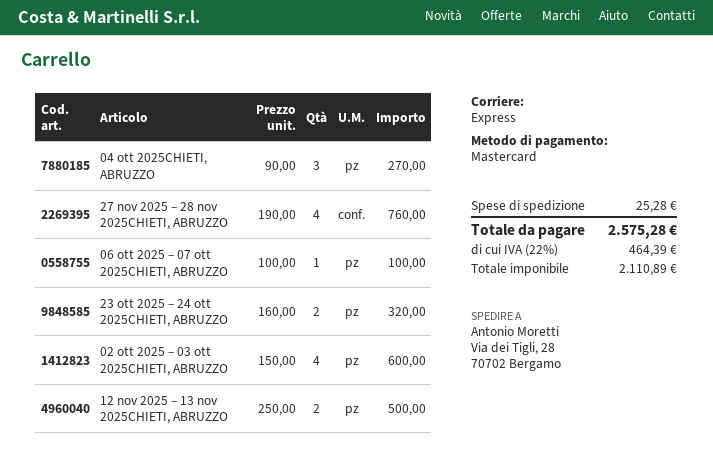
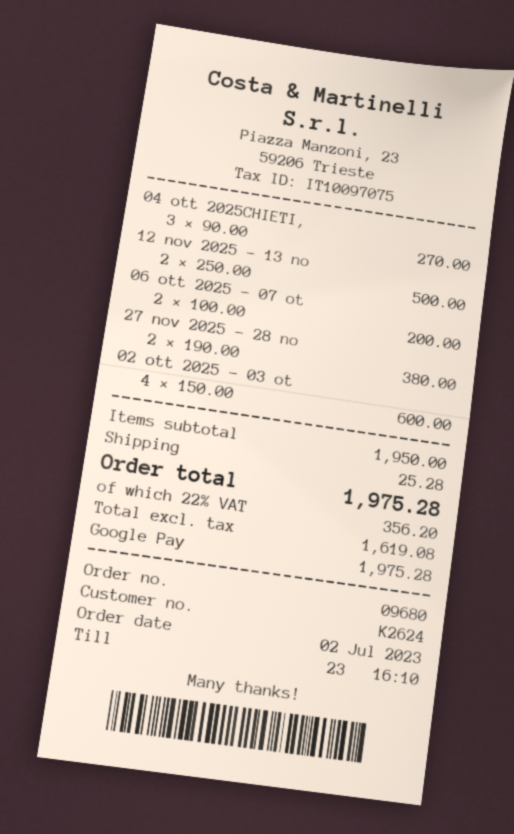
payment method: Mastercard -> Google Pay
27 nov 2025 – 28 nov 2025CHIETI, ABRUZZO: 4 x 190.00 = 760.00 -> 2 x 190.00 = 380.00
06 ott 2025 – 07 ott 2025CHIETI, ABRUZZO: 1 x 100.00 = 100.00 -> 2 x 100.00 = 200.00
23 ott 2025 – 24 ott 2025CHIETI, ABRUZZO: 2 x 160.00 = 320.00 -> none
net: 2110.89 -> 1619.08
tax: 22% = 464.39 -> 22% = 356.20
total: 2575.28 -> 1975.28

